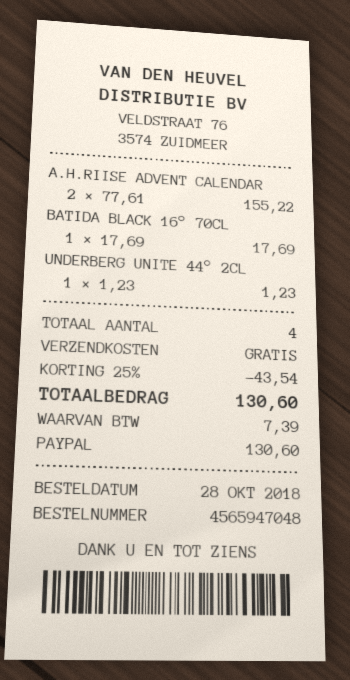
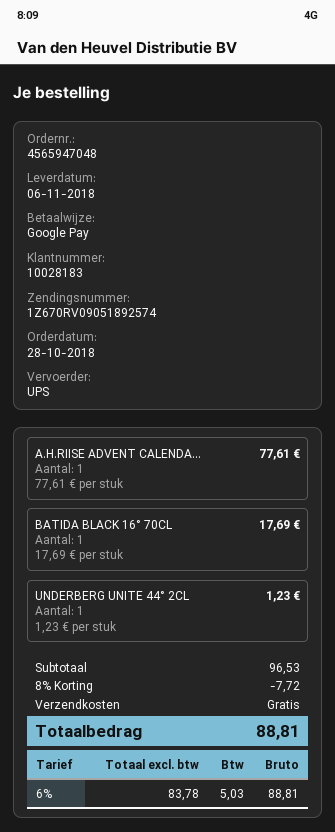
payment method: PayPal -> Google Pay
A.H.RIISE ADVENT CALENDAR: 2 x 77.61 = 155.22 -> 1 x 77.61 = 77.61
discount: 25% = 43.54 -> 8% = 7.72
tax: 7.39 -> 5.03
total: 130.60 -> 88.81

